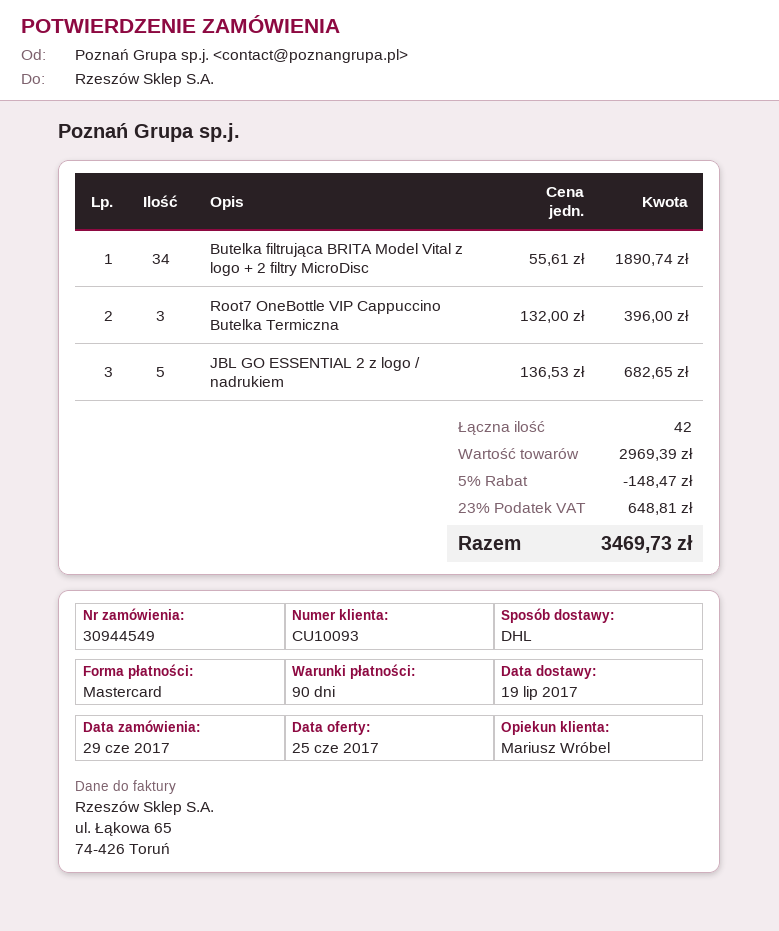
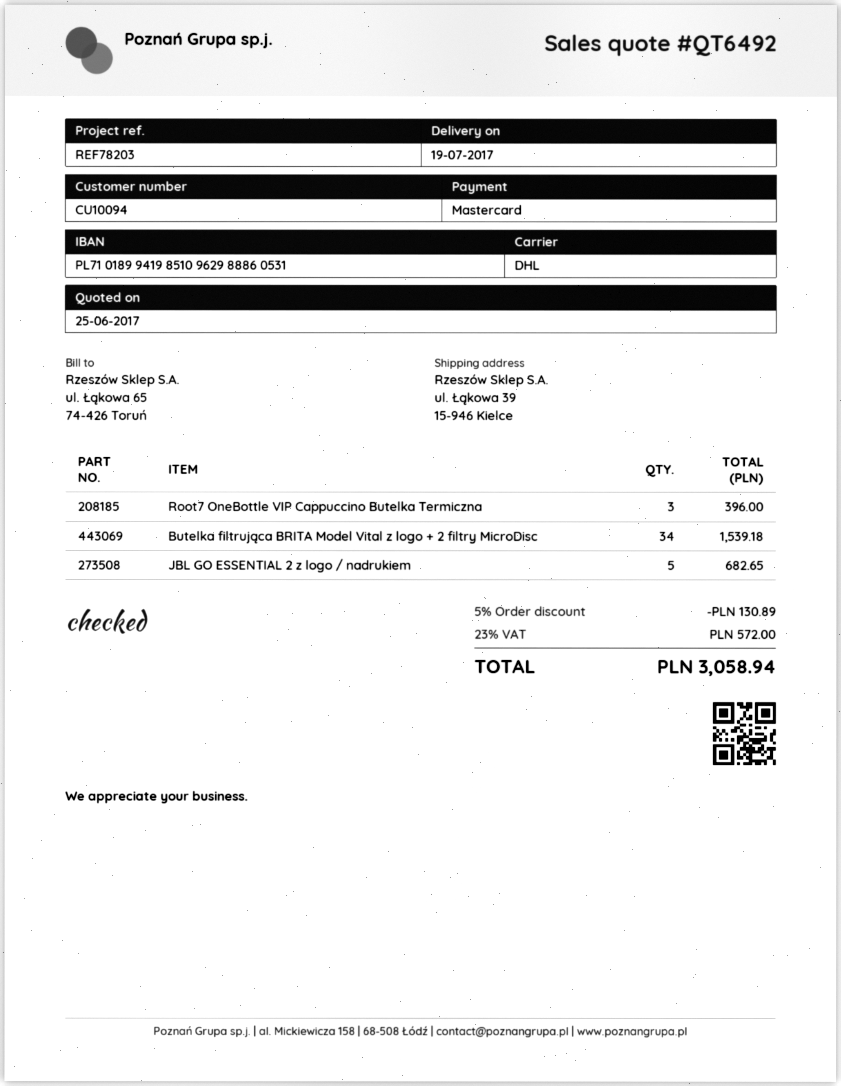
customer number: CU10093 -> CU10094
Butelka filtrująca BRITA Model Vital z logo + 2 filtry MicroDisc: 34 for 1890.74 -> 34 for 1539.18
discount: 5% = 148.47 -> 5% = 130.89
tax: 23% = 648.81 -> 23% = 572.00
total: 3469.73 -> 3058.94

